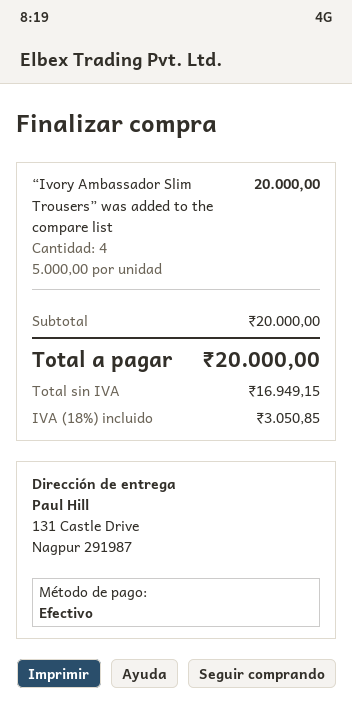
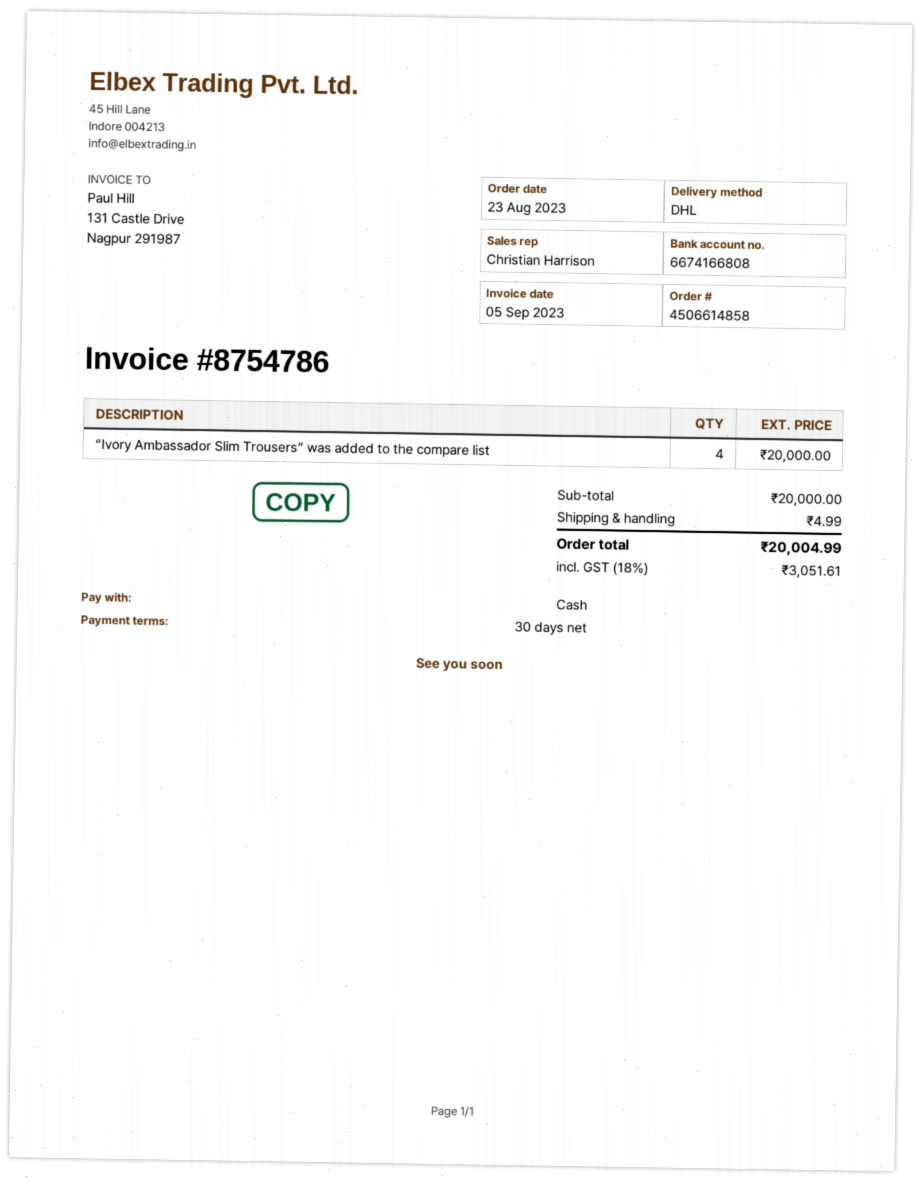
shipping: none -> 4.99
tax: 18% = 3050.85 -> 18% = 3051.61
total: 20000.00 -> 20004.99

